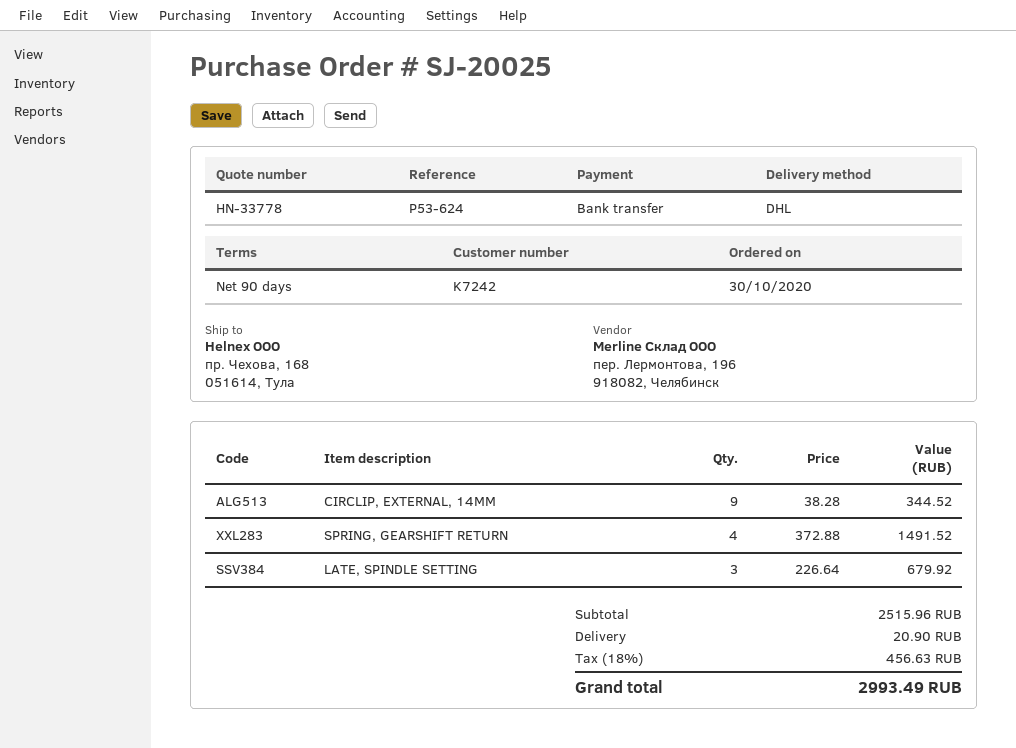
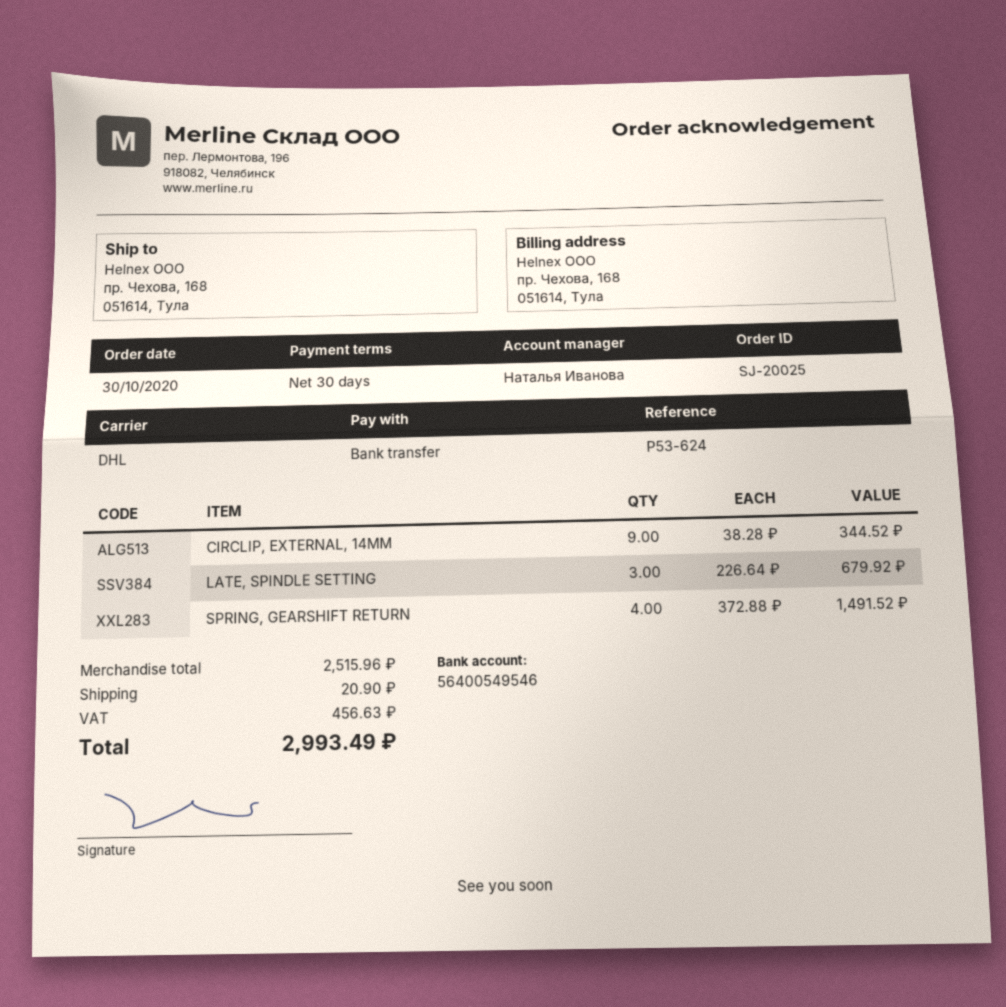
payment terms: 90 days -> 30 days

